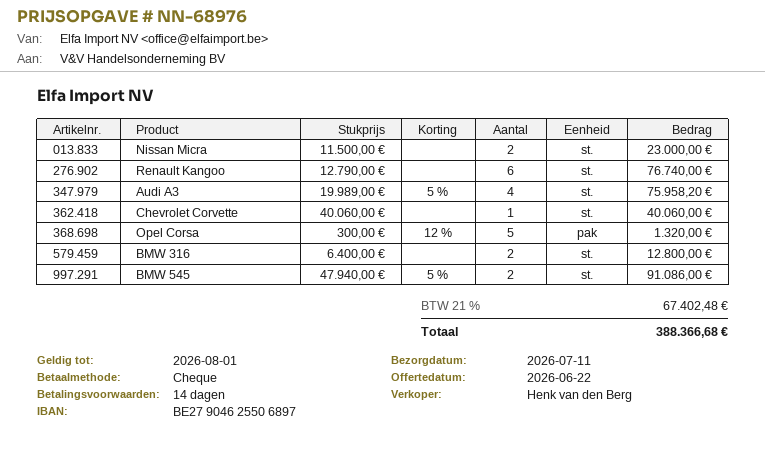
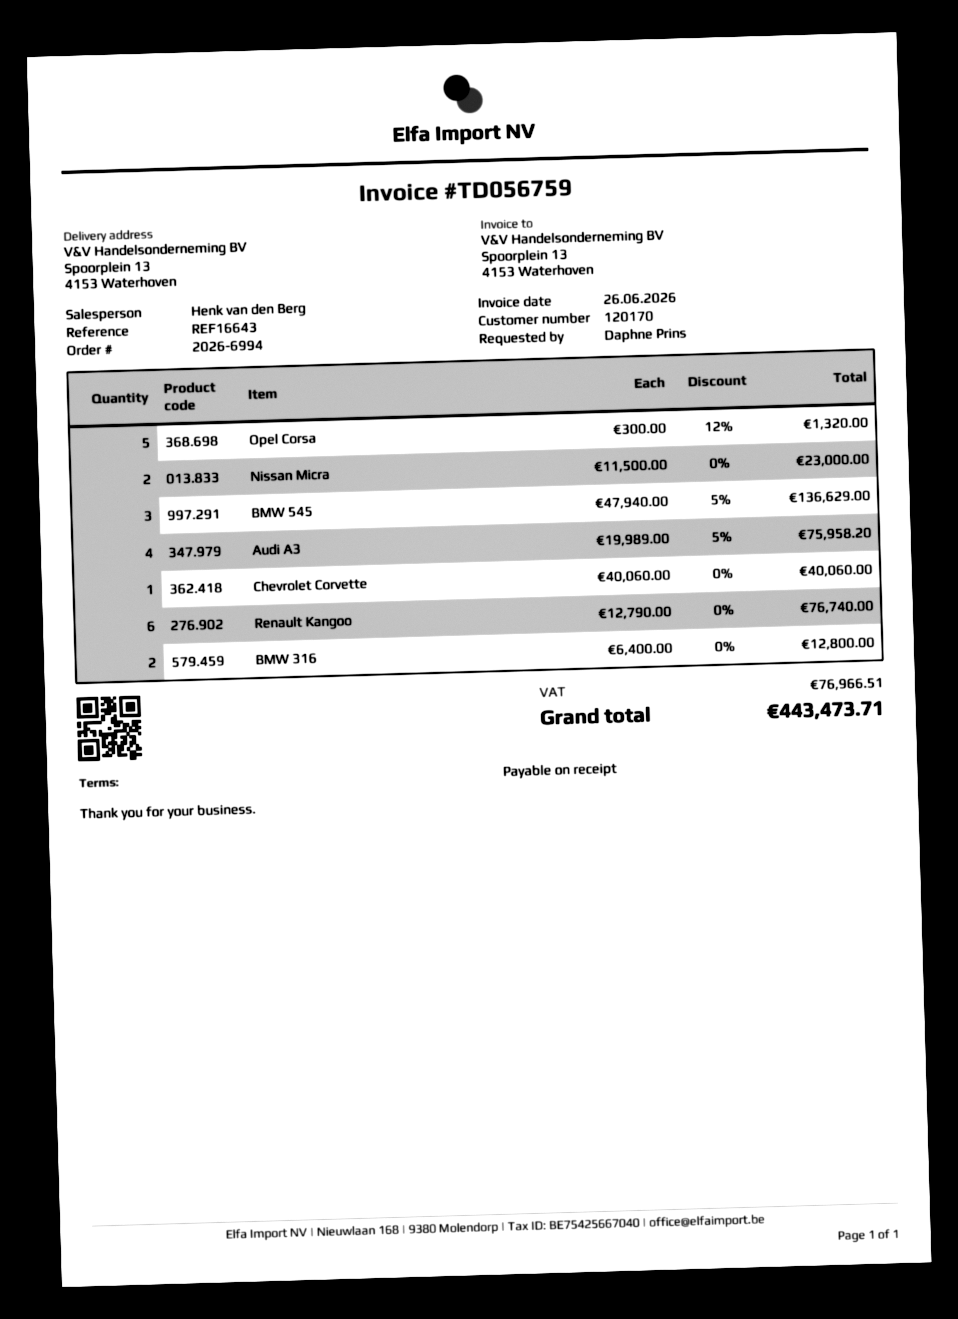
payment terms: 14 days -> on receipt
BMW 545: 2 x 47940.00 - 5% = 91086.00 -> 3 x 47940.00 - 5% = 136629.00
tax: 67402.48 -> 76966.51
total: 388366.68 -> 443473.71

